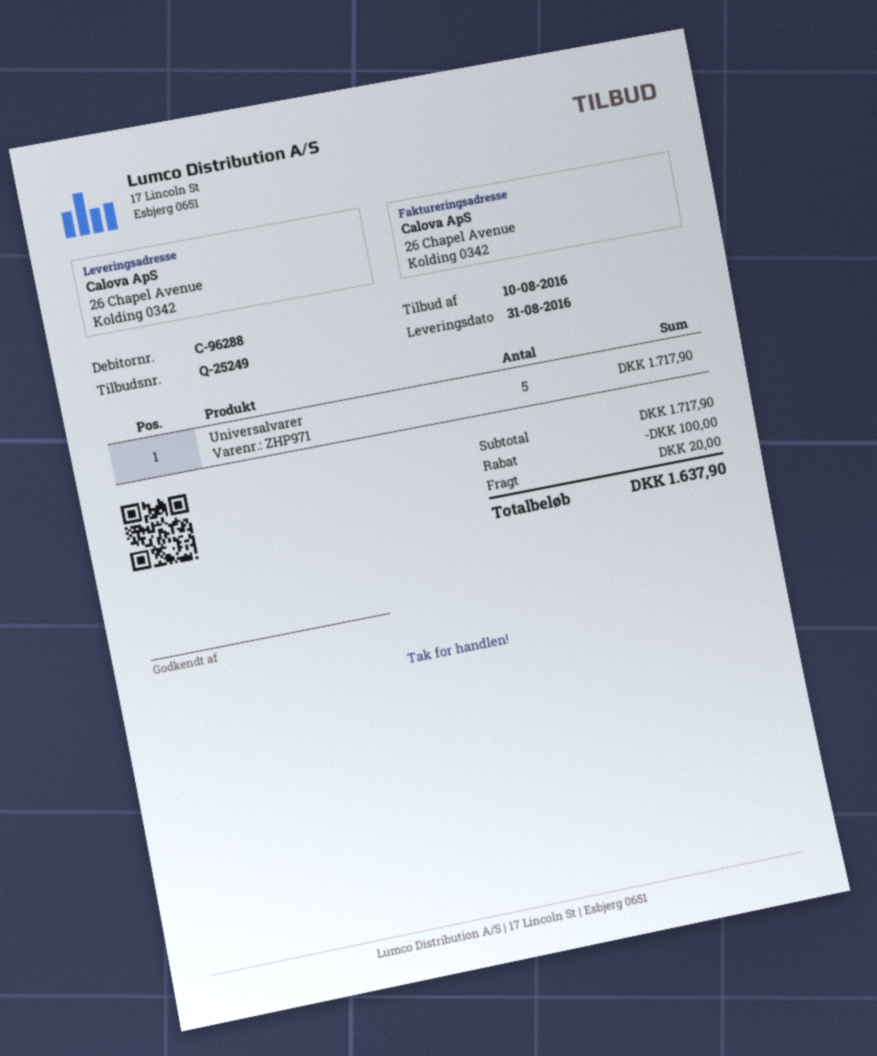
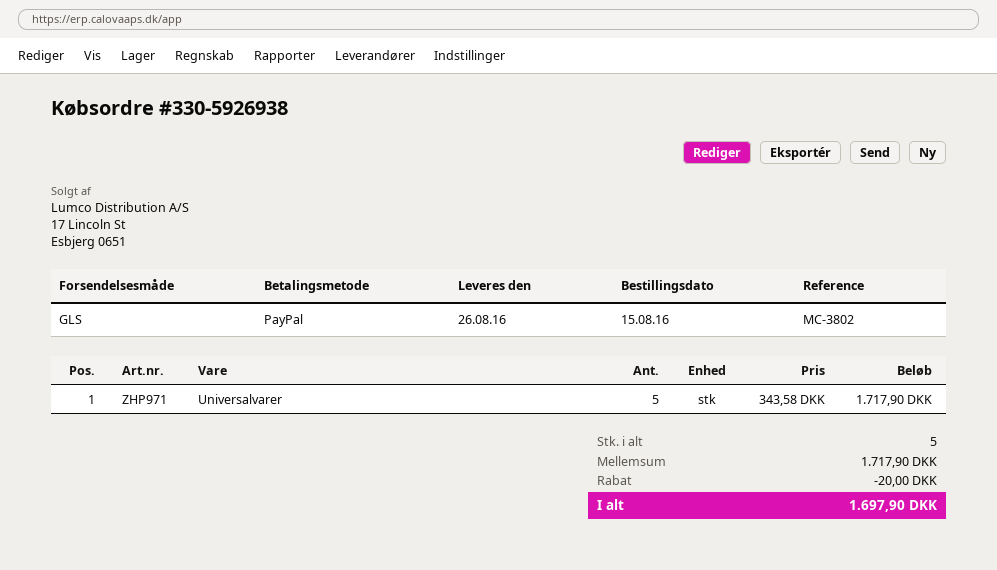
delivery date: 2016-08-31 -> 2016-08-26
discount: 100.00 -> 20.00
shipping: 20.00 -> none
total: 1637.90 -> 1697.90

